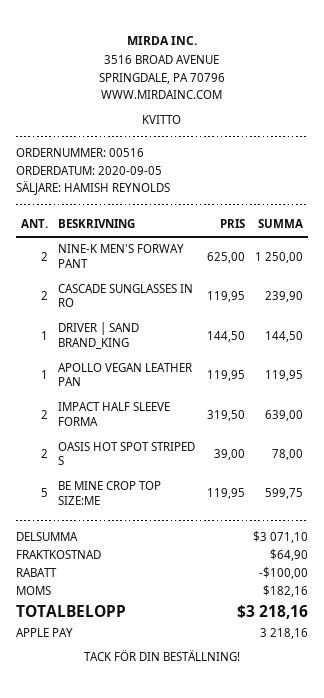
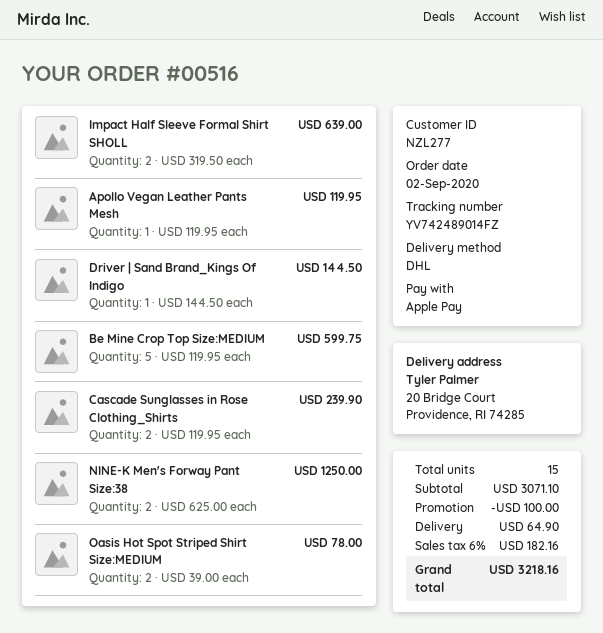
order date: 2020-09-05 -> 2020-09-02

